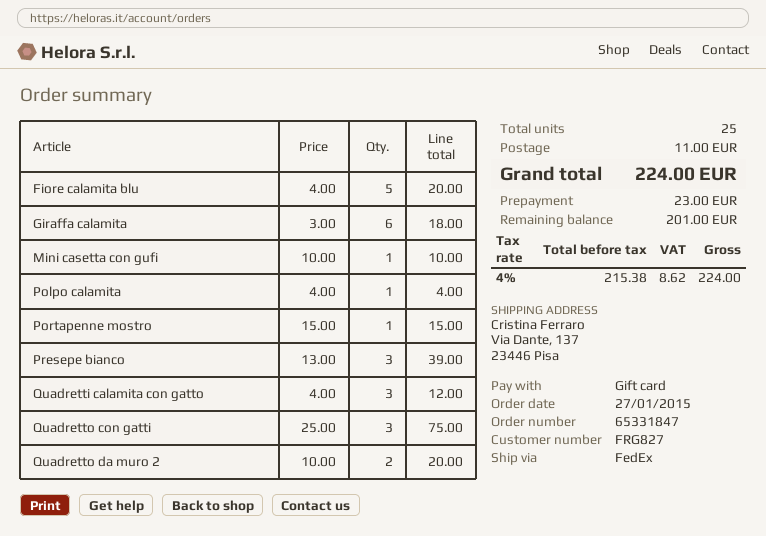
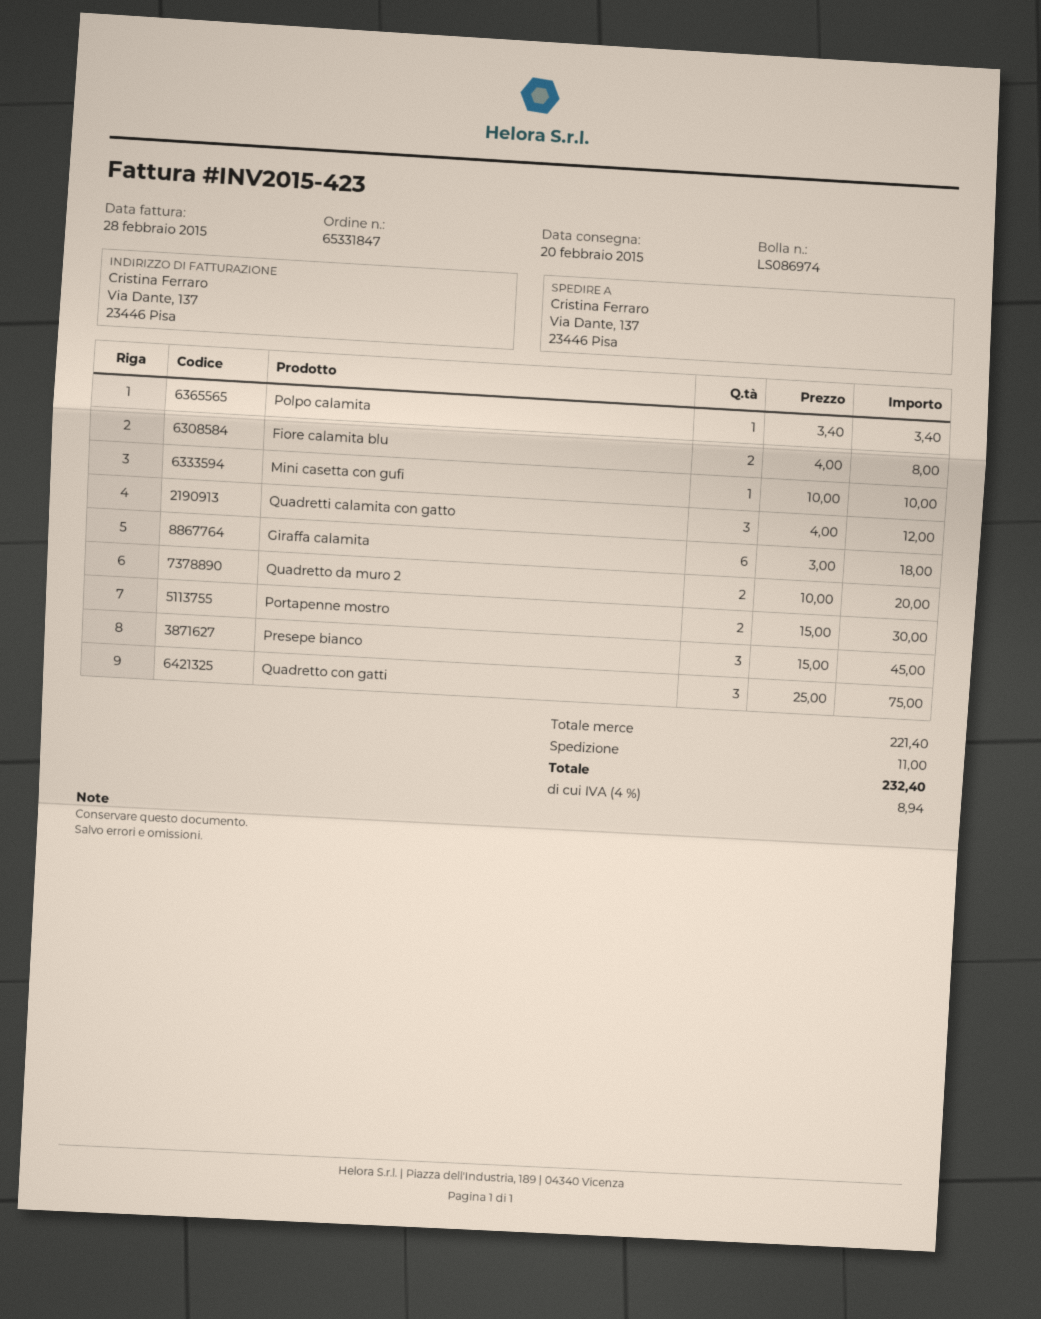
Fiore calamita blu: 5 x 4.00 = 20.00 -> 2 x 4.00 = 8.00
Polpo calamita: 1 x 4.00 = 4.00 -> 1 x 3.40 = 3.40
Portapenne mostro: 1 x 15.00 = 15.00 -> 2 x 15.00 = 30.00
Presepe bianco: 3 x 13.00 = 39.00 -> 3 x 15.00 = 45.00
tax: 4% = 8.62 -> 4% = 8.94
total: 224.00 -> 232.40

